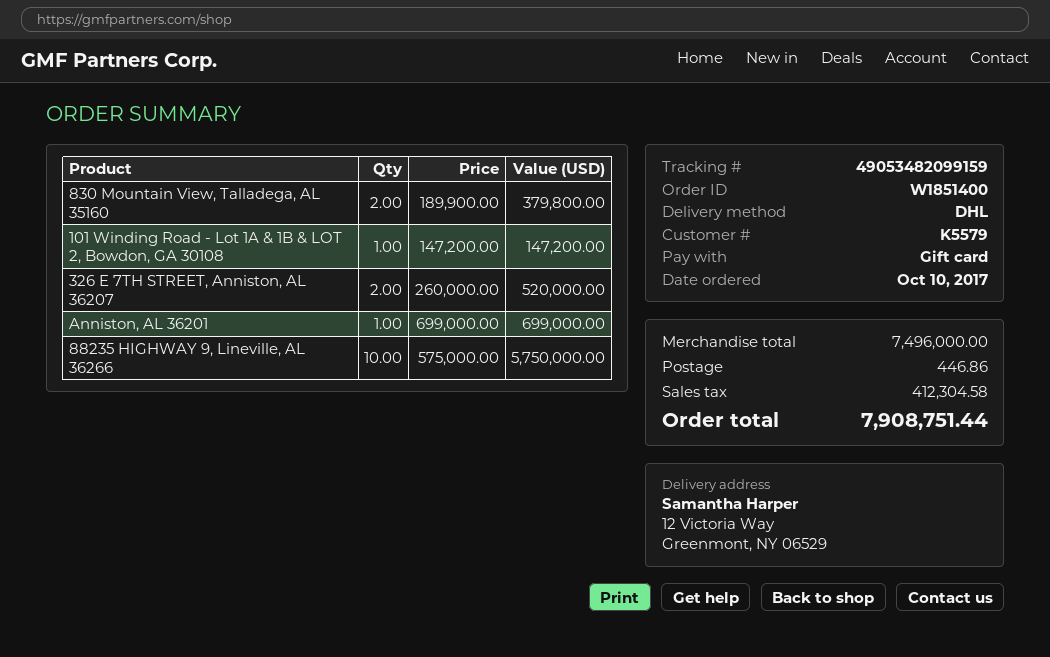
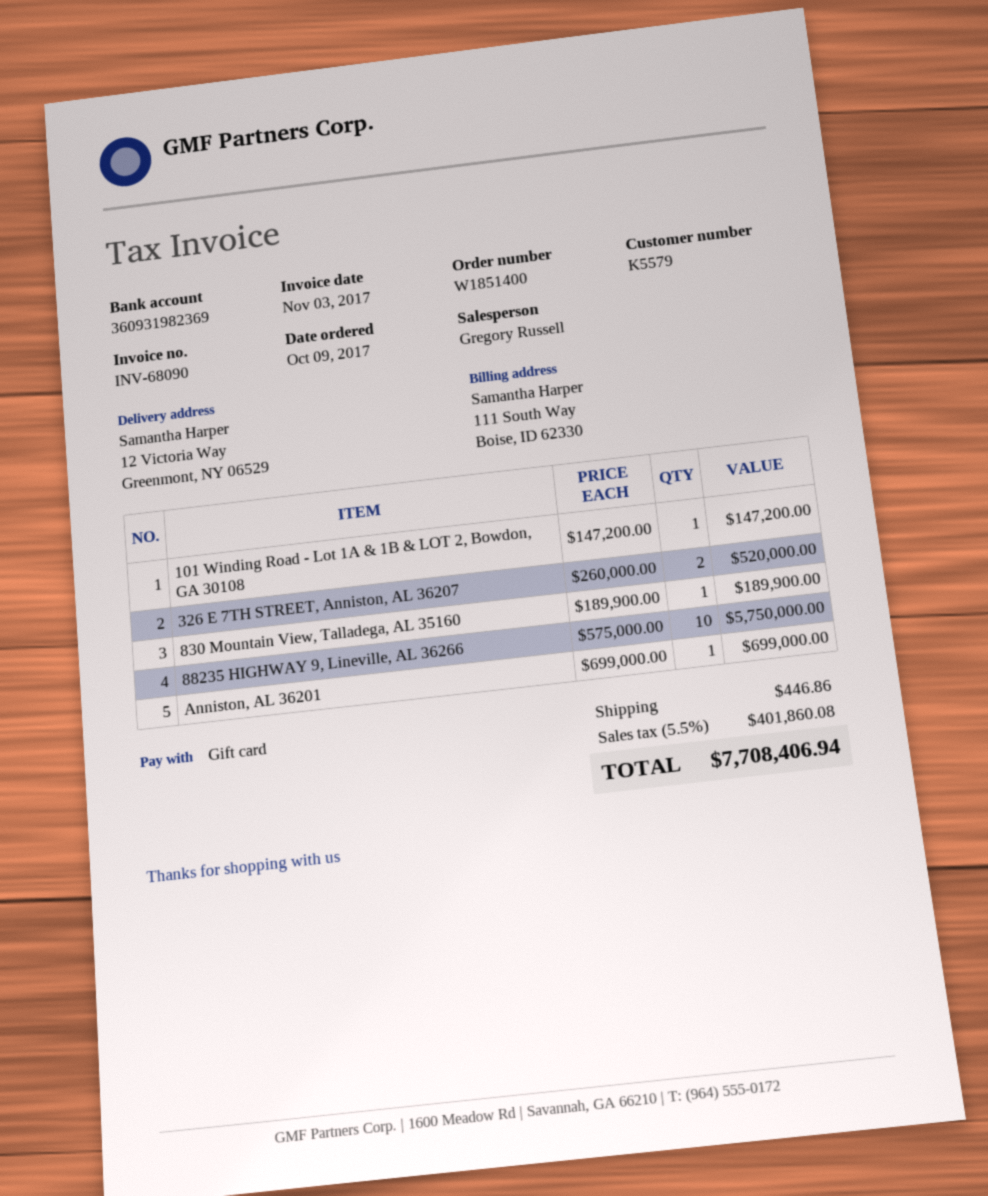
order date: 2017-10-10 -> 2017-10-09
830 Mountain View, Talladega, AL 35160: 2 x 189900.00 = 379800.00 -> 1 x 189900.00 = 189900.00
tax: 412304.58 -> 401860.08
total: 7908751.44 -> 7708406.94

